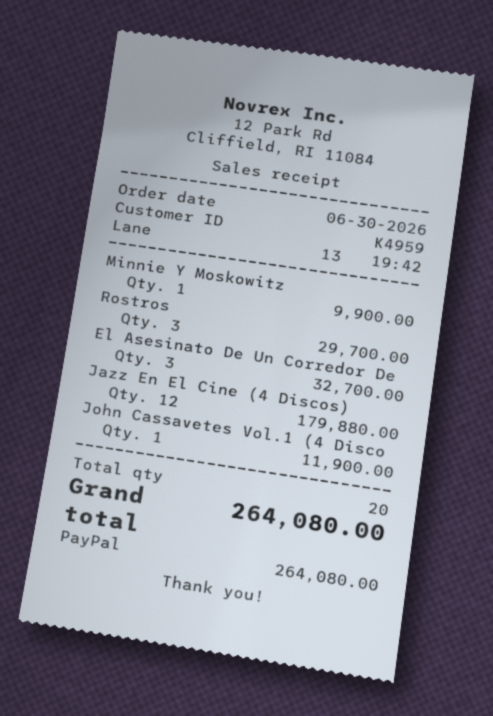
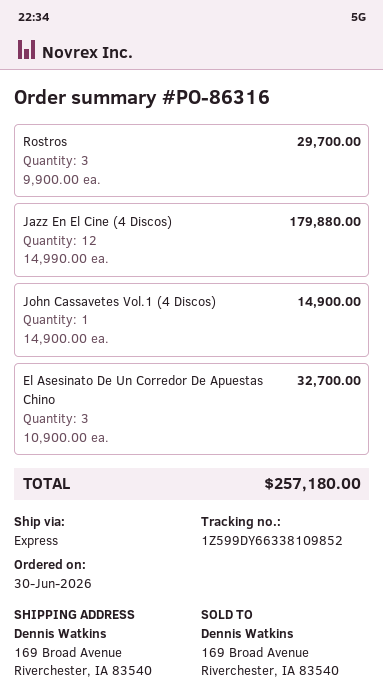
Minnie Y Moskowitz: 1 for 9900.00 -> none
John Cassavetes Vol.1 (4 Disco: 1 for 11900.00 -> 1 for 14900.00
total: 264080.00 -> 257180.00

